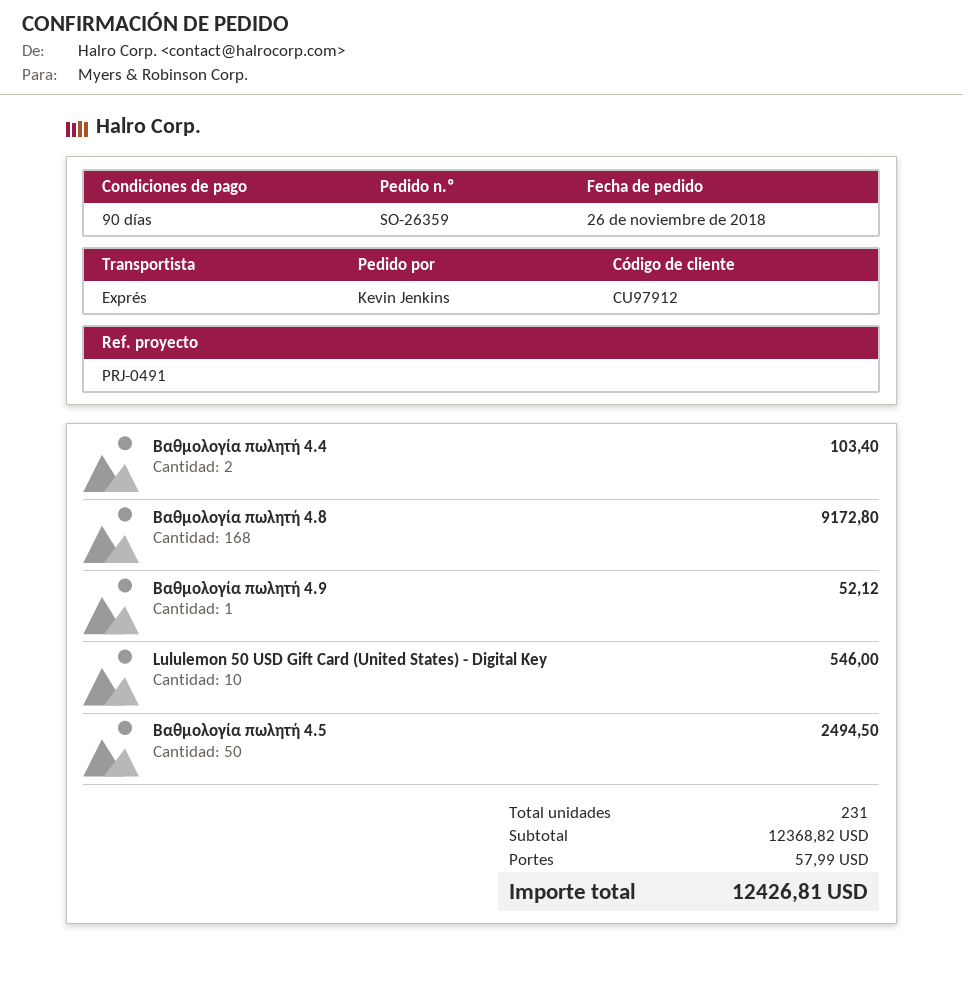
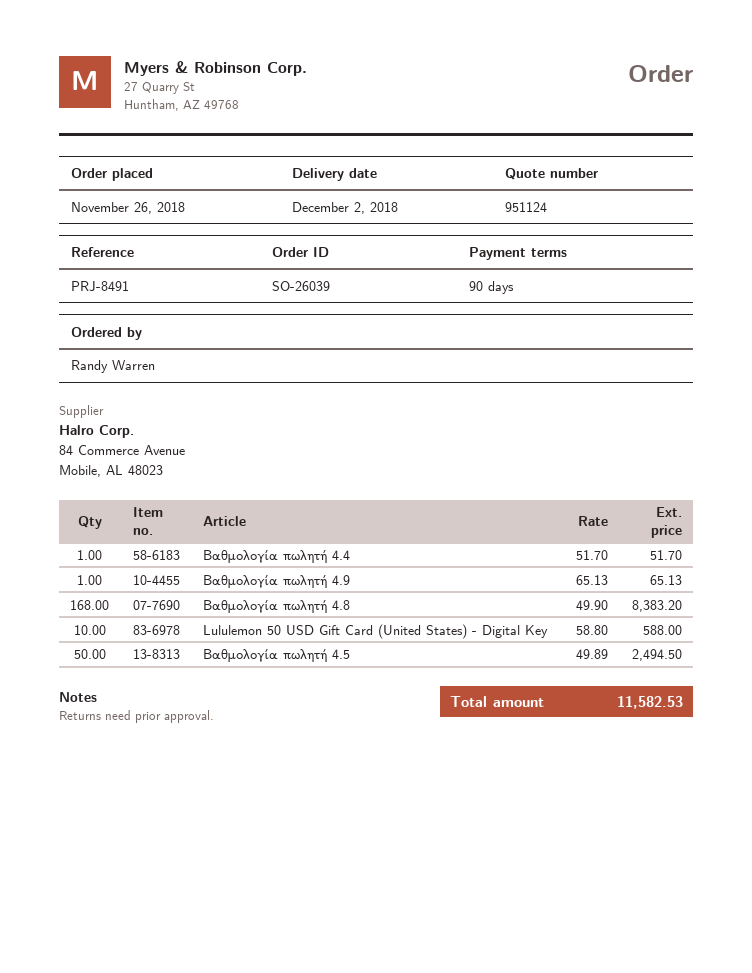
order number: SO-26359 -> SO-26039
reference: PRJ-0491 -> PRJ-8491
ordered by: Kevin Jenkins -> Randy Warren
Βαθμολογία πωλητή 4.4: 2 for 103.40 -> 1 for 51.70
Βαθμολογία πωλητή 4.8: 168 for 9172.80 -> 168 for 8383.20
Βαθμολογία πωλητή 4.9: 1 for 52.12 -> 1 for 65.13
Lululemon 50 USD Gift Card (United States) - Digital Key: 10 for 546.00 -> 10 for 588.00
shipping: 57.99 -> none
total: 12426.81 -> 11582.53

